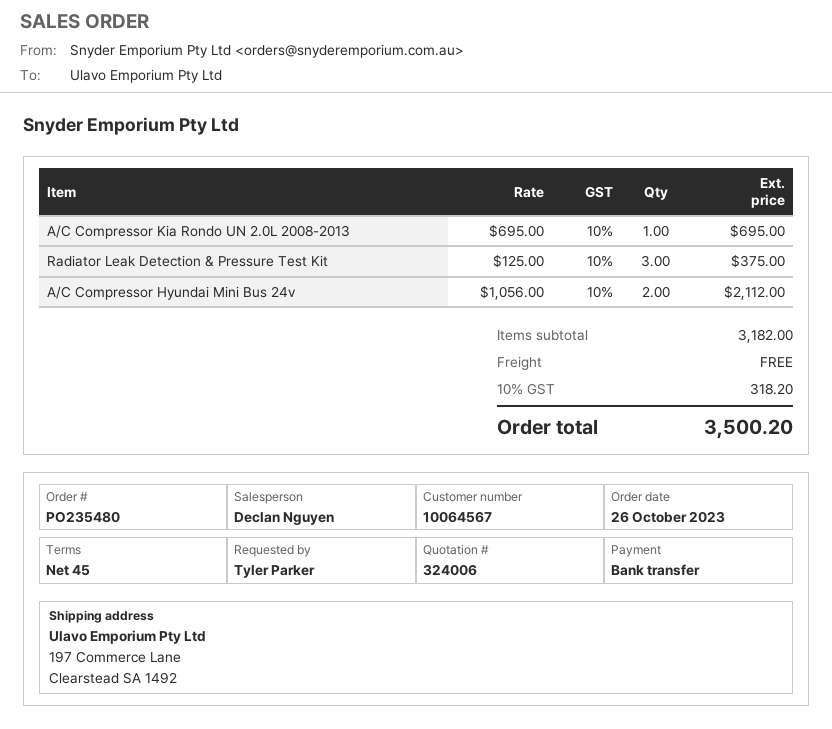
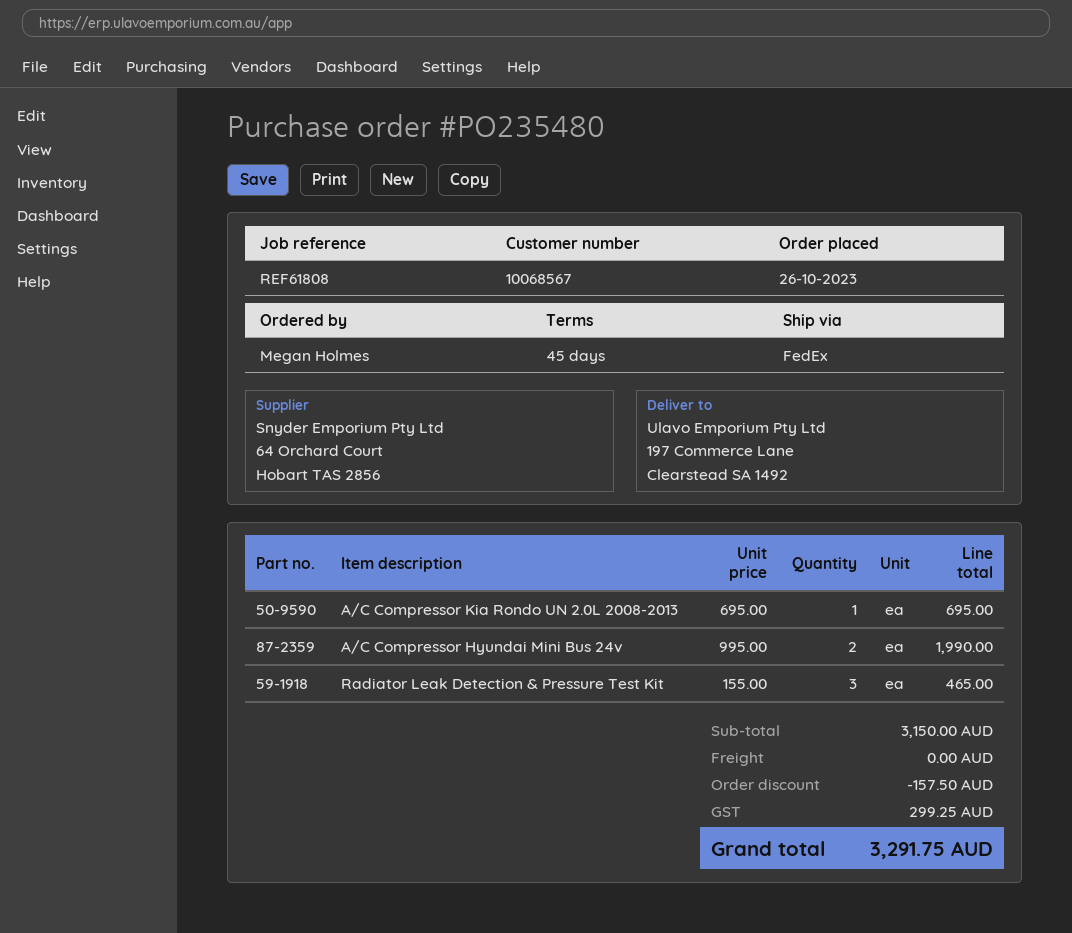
customer number: 10064567 -> 10068567
ordered by: Tyler Parker -> Megan Holmes
Radiator Leak Detection & Pressure Test Kit: 3 x 125.00 = 375.00 -> 3 x 155.00 = 465.00
A/C Compressor Hyundai Mini Bus 24v: 2 x 1056.00 = 2112.00 -> 2 x 995.00 = 1990.00
subtotal: 3182.00 -> 3150.00
discount: none -> 157.50
tax: 318.20 -> 299.25
total: 3500.20 -> 3291.75

